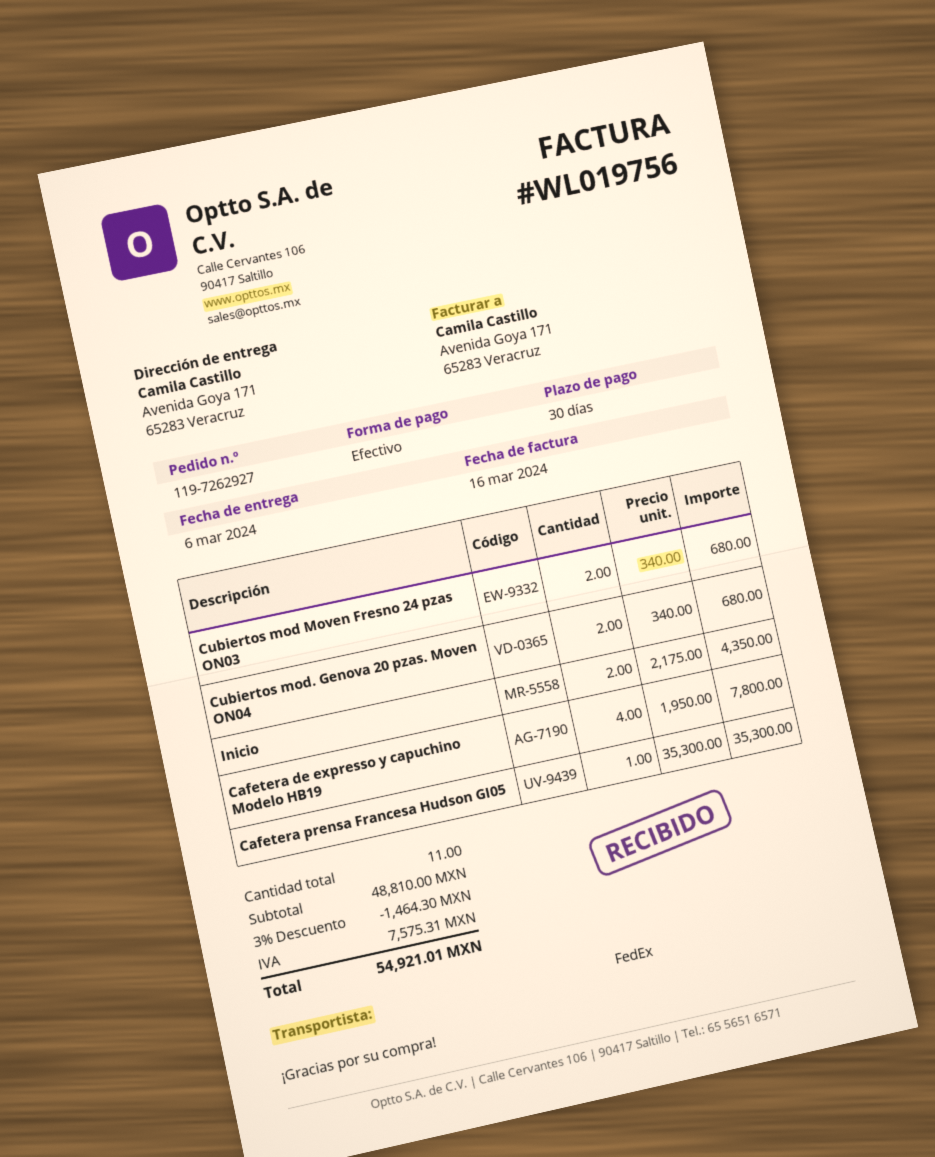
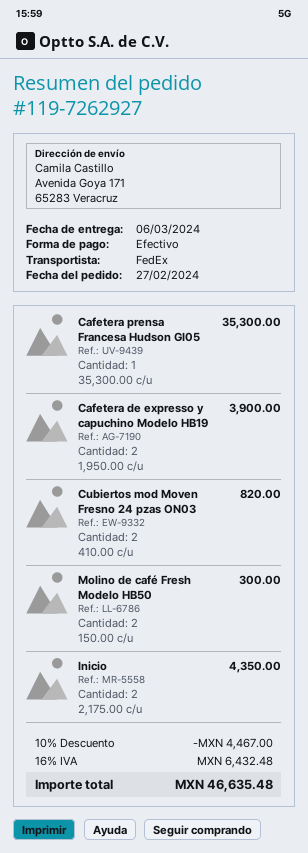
Cubiertos mod Moven Fresno 24 pzas ON03: 2 x 340.00 = 680.00 -> 2 x 410.00 = 820.00
Cubiertos mod. Genova 20 pzas. Moven ON04: 2 x 340.00 = 680.00 -> none
Cafetera de expresso y capuchino Modelo HB19: 4 x 1950.00 = 7800.00 -> 2 x 1950.00 = 3900.00
Molino de café Fresh Modelo HB50: none -> 2 x 150.00 = 300.00
discount: 3% = 1464.30 -> 10% = 4467.00
tax: 7575.31 -> 6432.48
total: 54921.01 -> 46635.48

